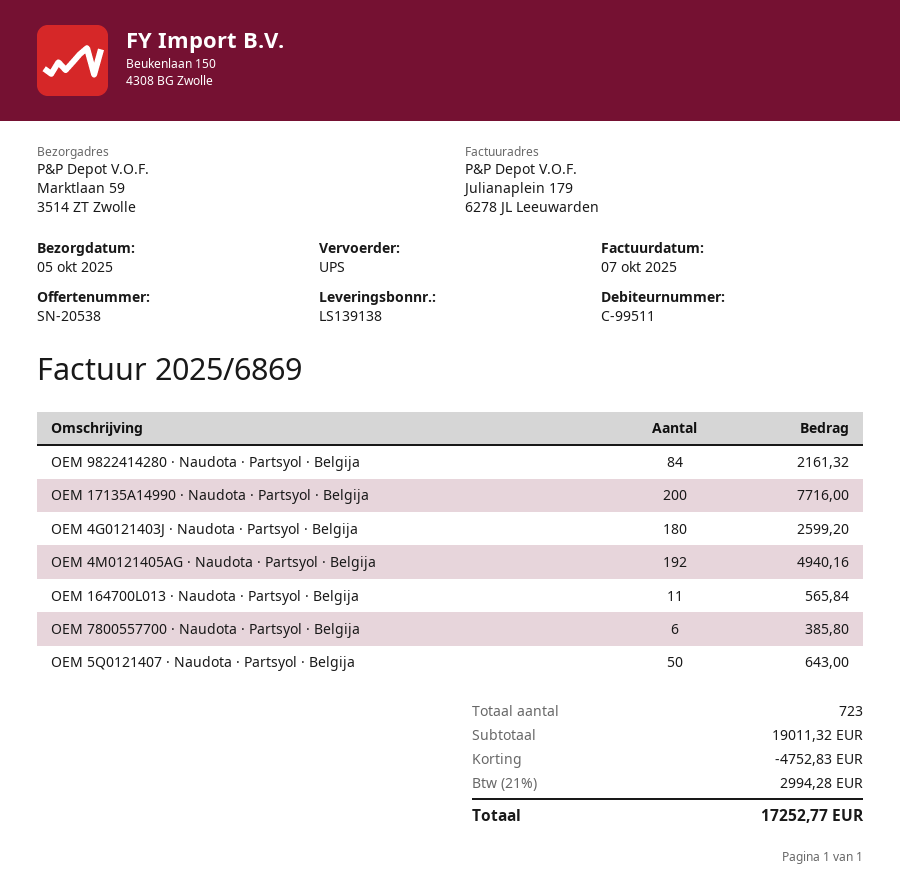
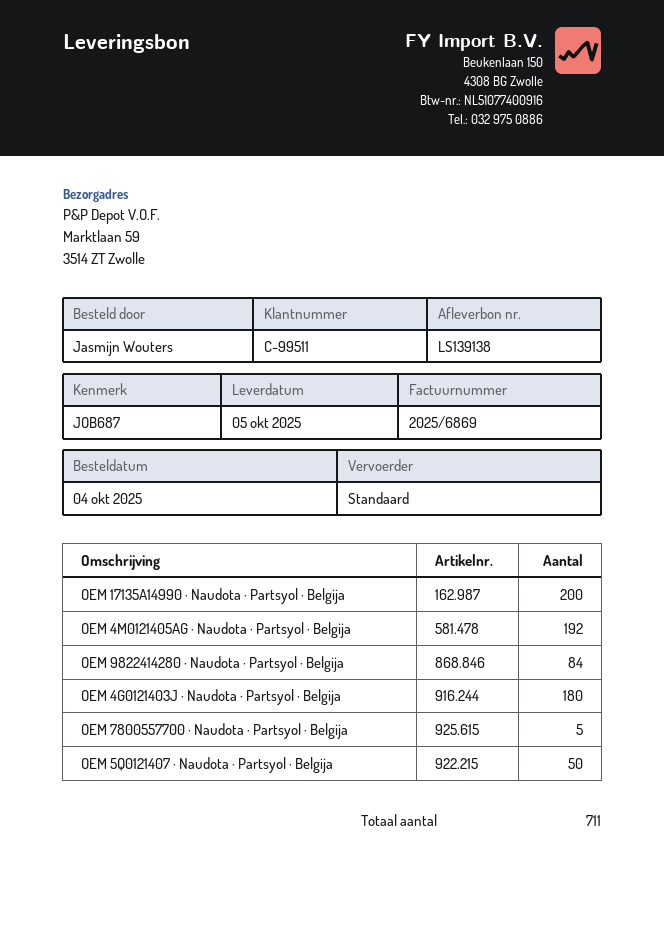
shipping method: UPS -> standard
OEM 164700L013 · Naudota · Partsyol · Belgija: 11 -> none
OEM 7800557700 · Naudota · Partsyol · Belgija: 6 -> 5
total quantity: 723 -> 711

